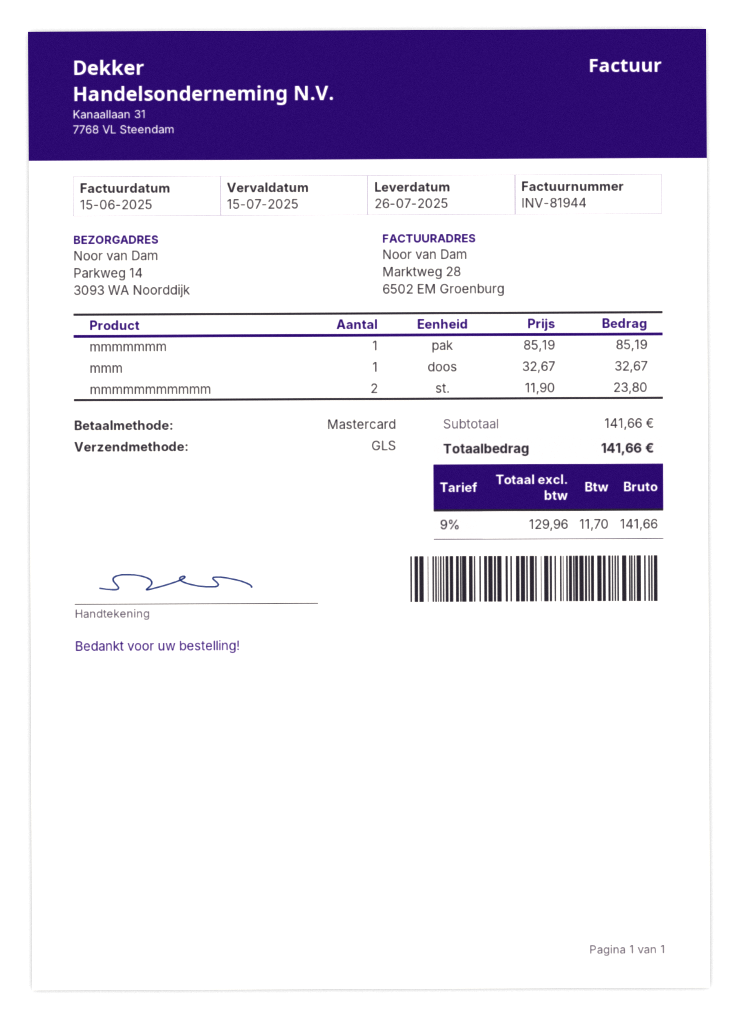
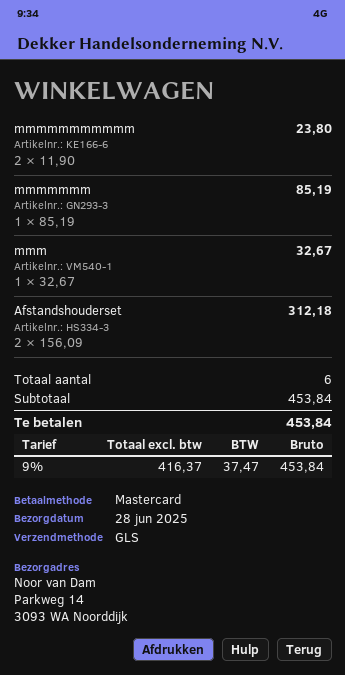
delivery date: 2025-07-26 -> 2025-06-28
Afstandshouderset: none -> 2 x 156.09 = 312.18
subtotal: 141.66 -> 453.84
net: 129.96 -> 416.37
tax: 9% = 11.70 -> 9% = 37.47
total: 141.66 -> 453.84

